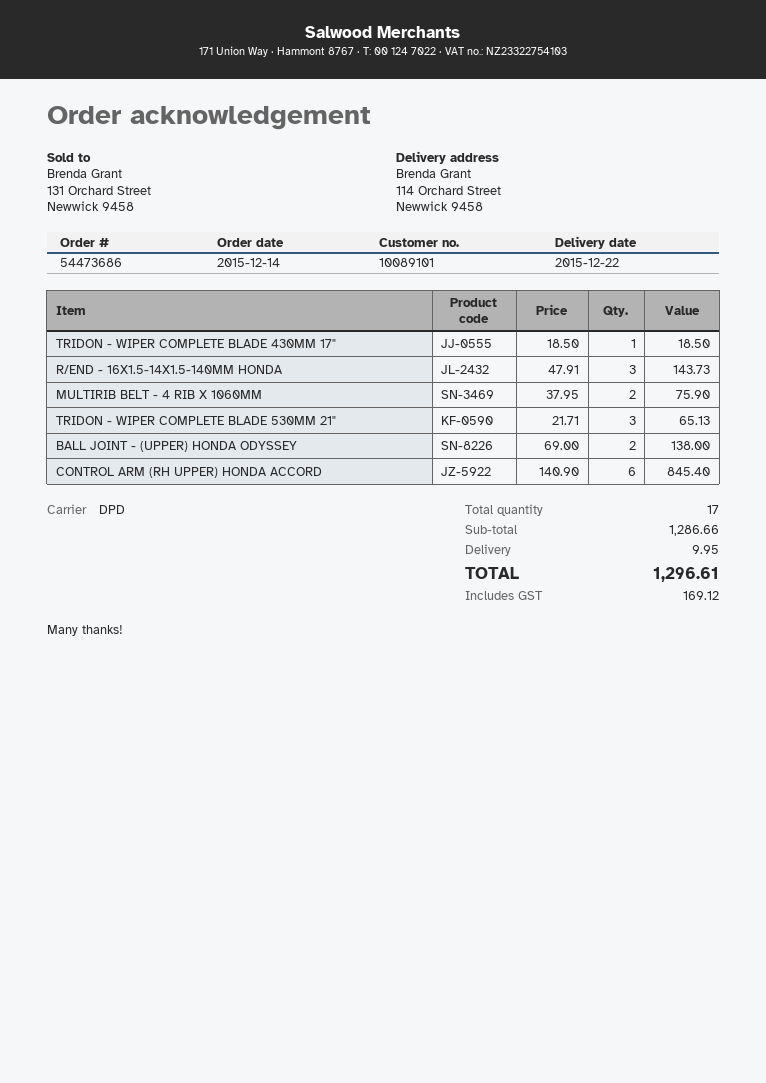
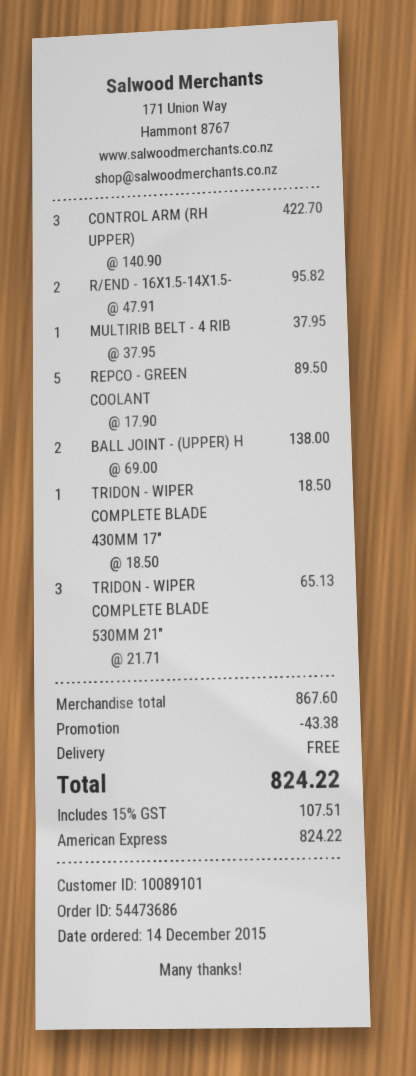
R/END - 16X1.5-14X1.5-140MM HONDA: 3 x 47.91 = 143.73 -> 2 x 47.91 = 95.82
MULTIRIB BELT - 4 RIB X 1060MM: 2 x 37.95 = 75.90 -> 1 x 37.95 = 37.95
CONTROL ARM (RH UPPER) HONDA ACCORD: 6 x 140.90 = 845.40 -> 3 x 140.90 = 422.70
REPCO - GREEN COOLANT: none -> 5 x 17.90 = 89.50
subtotal: 1286.66 -> 867.60
discount: none -> 43.38
shipping: 9.95 -> 0.00
tax: 169.12 -> 107.51
total: 1296.61 -> 824.22

